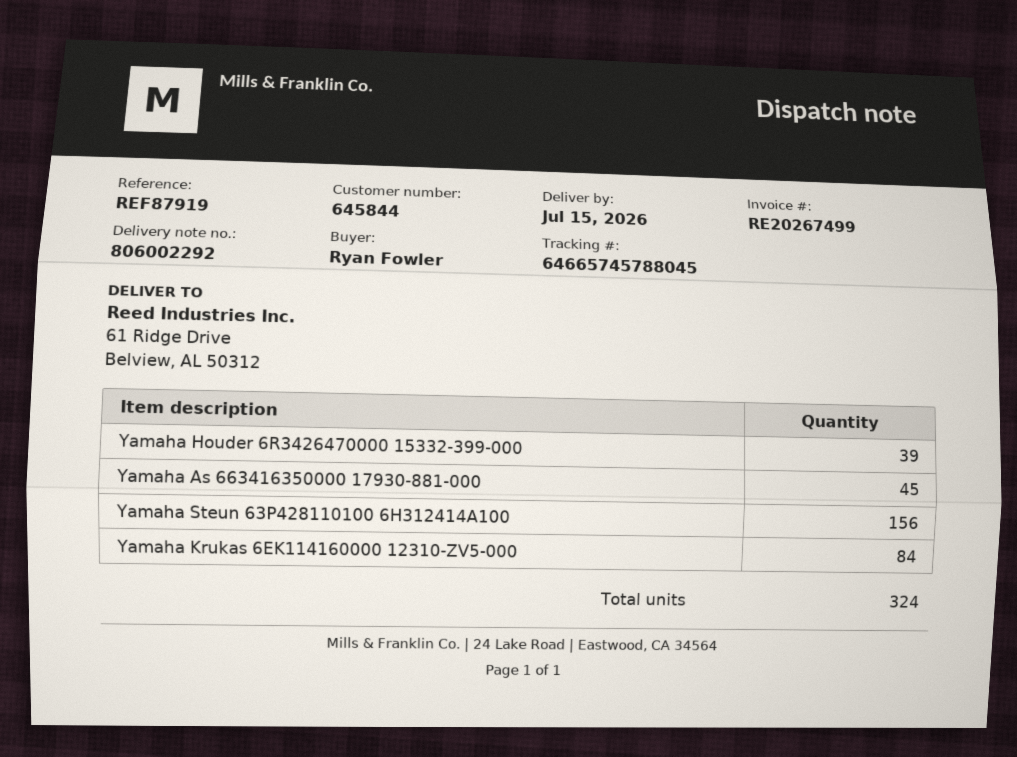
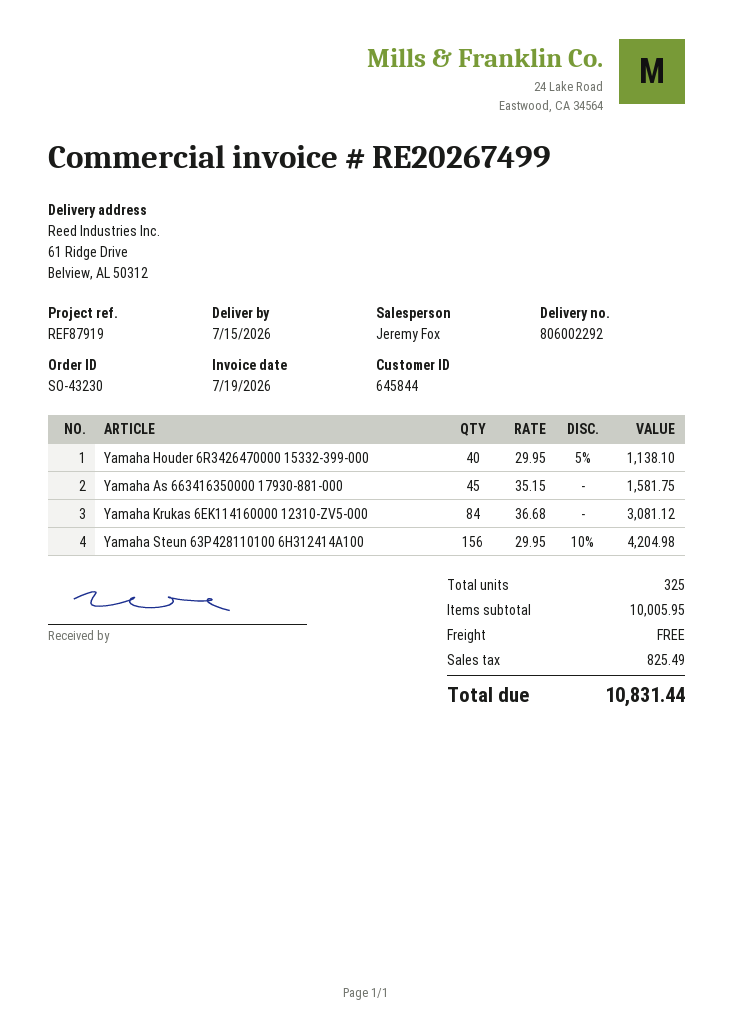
Yamaha Houder 6R3426470000 15332-399-000: 39 -> 40
total quantity: 324 -> 325

